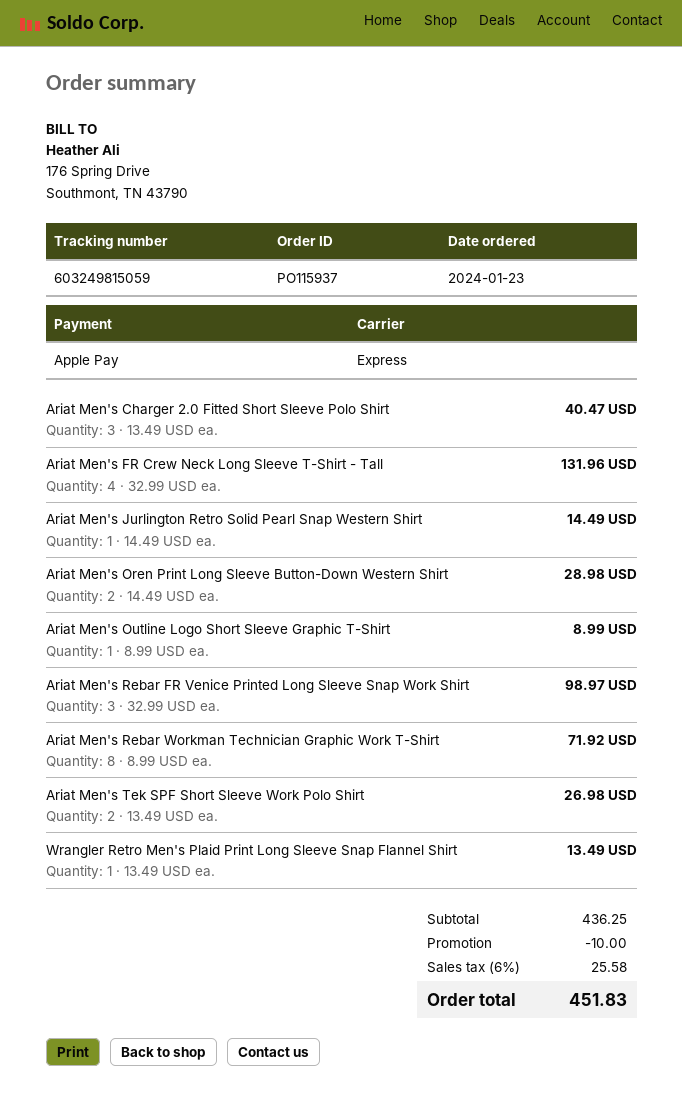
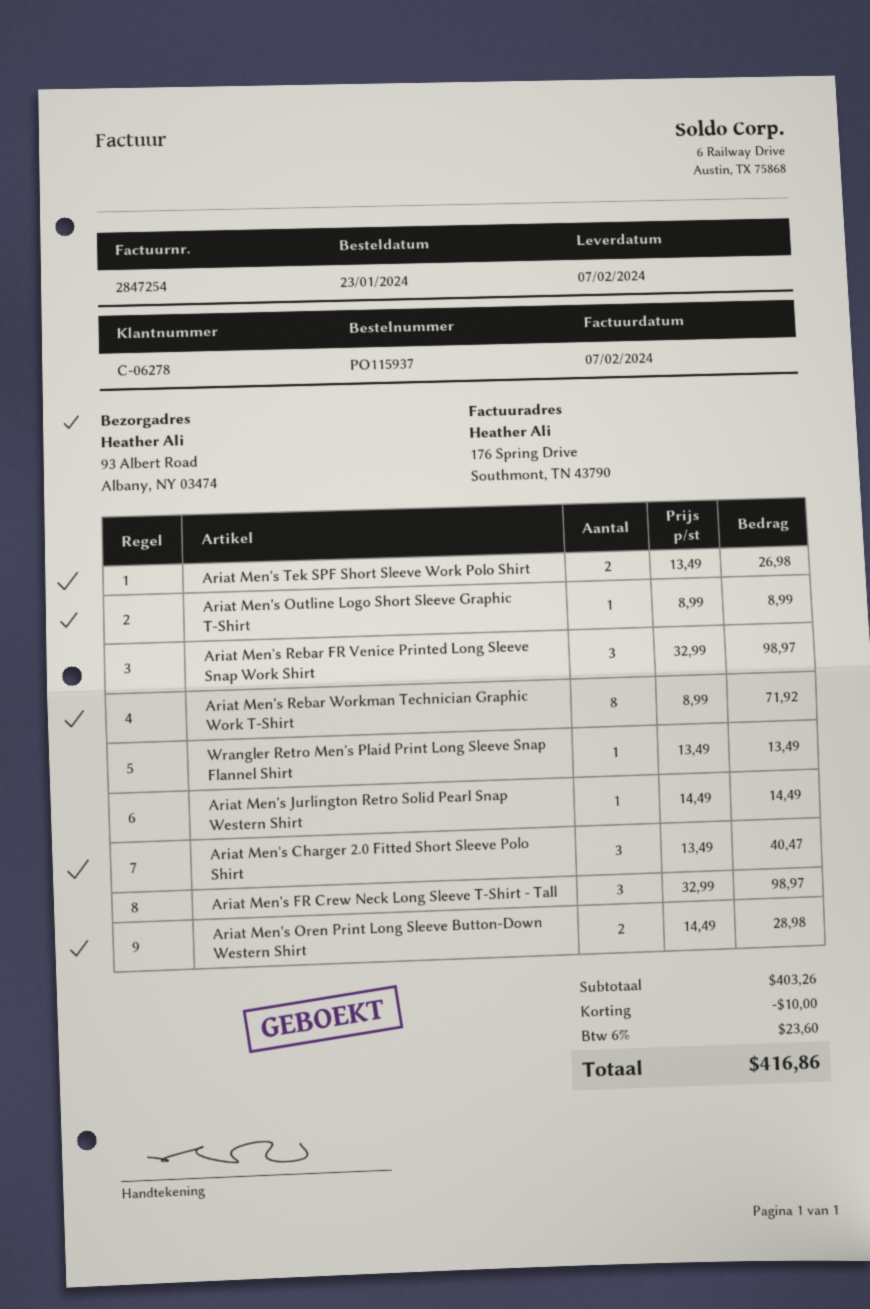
Ariat Men's FR Crew Neck Long Sleeve T-Shirt - Tall: 4 x 32.99 = 131.96 -> 3 x 32.99 = 98.97
subtotal: 436.25 -> 403.26
tax: 6% = 25.58 -> 6% = 23.60
total: 451.83 -> 416.86

